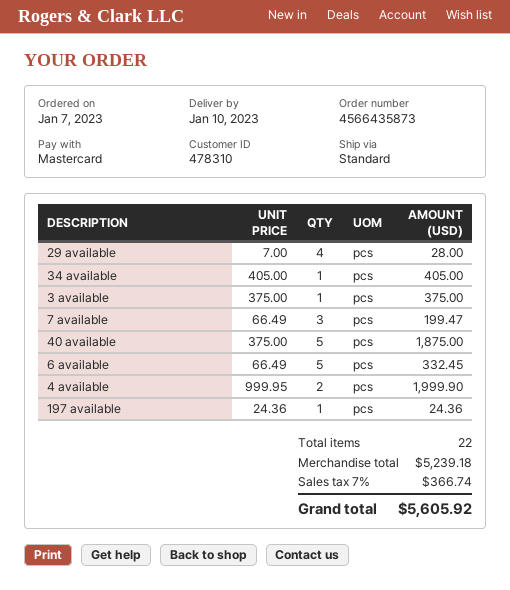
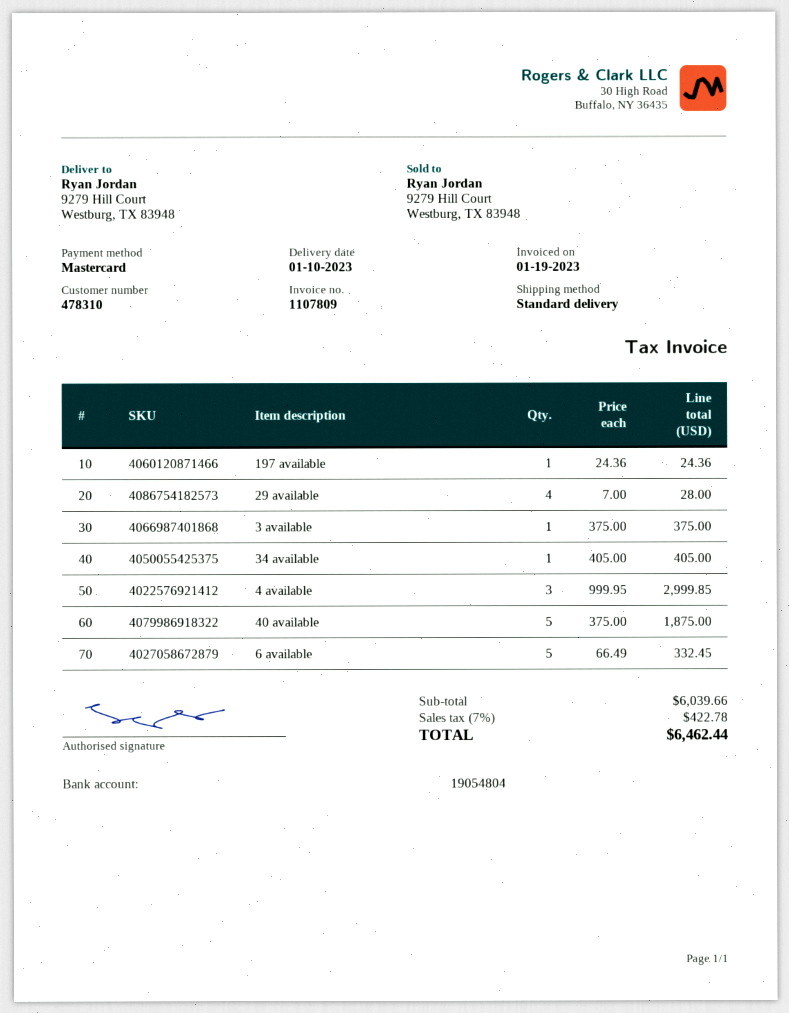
7 available: 3 x 66.49 = 199.47 -> none
4 available: 2 x 999.95 = 1999.90 -> 3 x 999.95 = 2999.85
subtotal: 5239.18 -> 6039.66
tax: 7% = 366.74 -> 7% = 422.78
total: 5605.92 -> 6462.44

